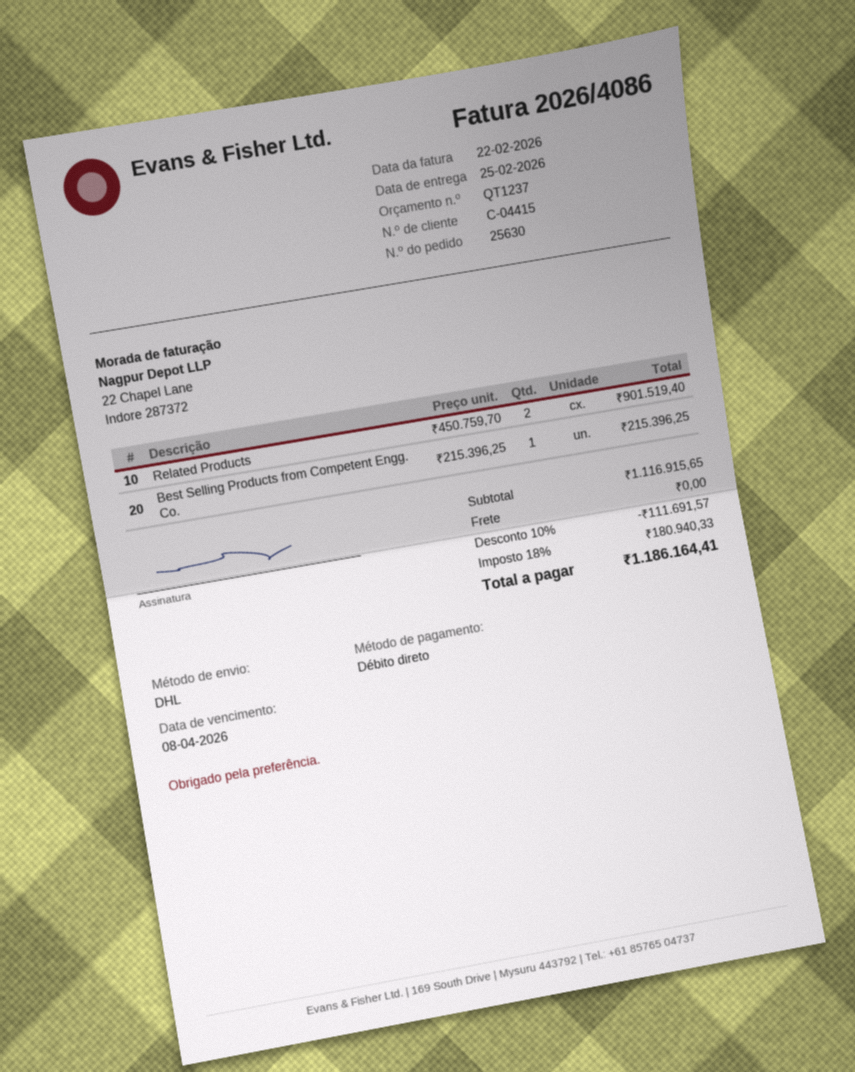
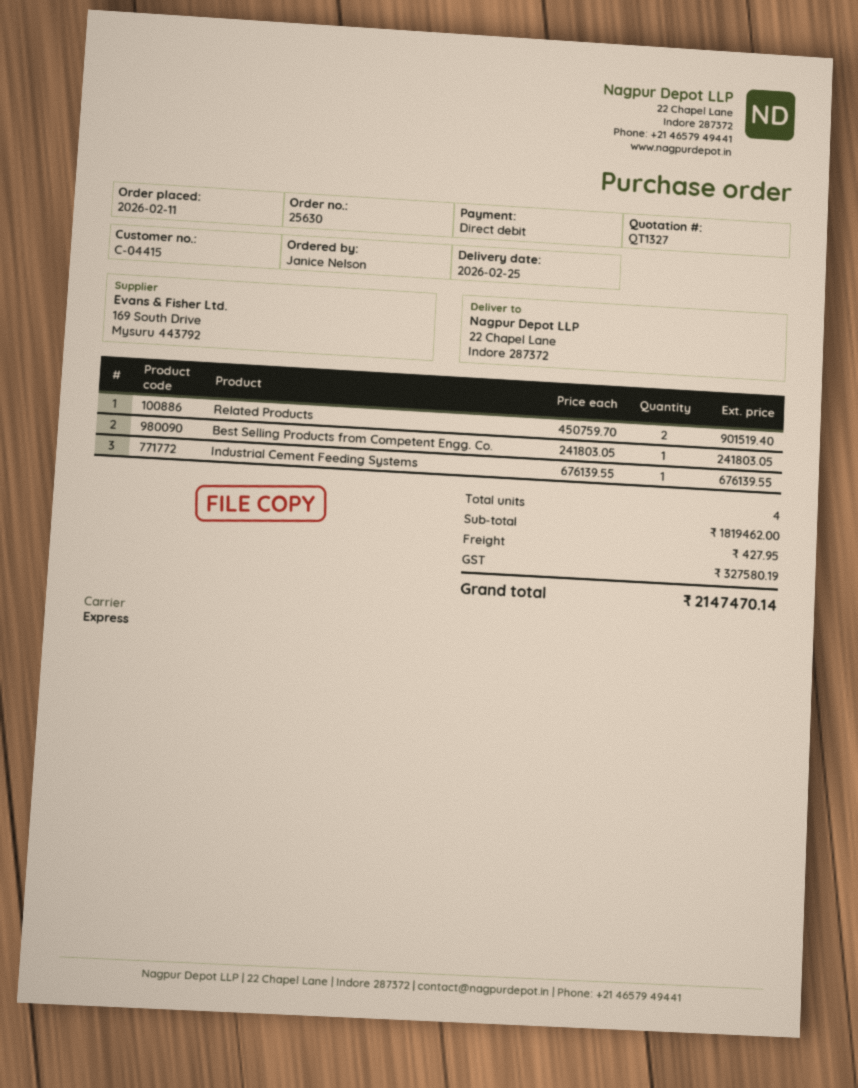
quote number: QT1237 -> QT1327
shipping method: DHL -> express
Best Selling Products from Competent Engg. Co.: 1 x 215396.25 = 215396.25 -> 1 x 241803.05 = 241803.05
Industrial Cement Feeding Systems: none -> 1 x 676139.55 = 676139.55
subtotal: 1116915.65 -> 1819462.00
discount: 10% = 111691.57 -> none
shipping: 0.00 -> 427.95
tax: 180940.33 -> 327580.19
total: 1186164.41 -> 2147470.14

